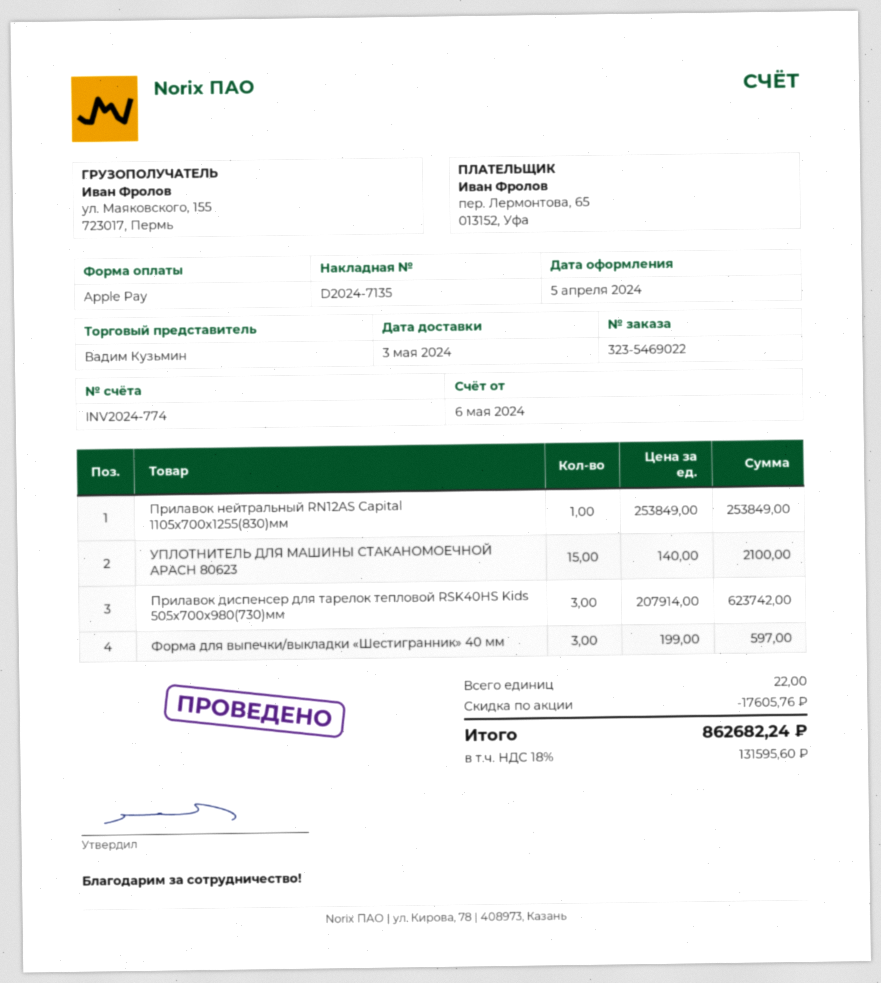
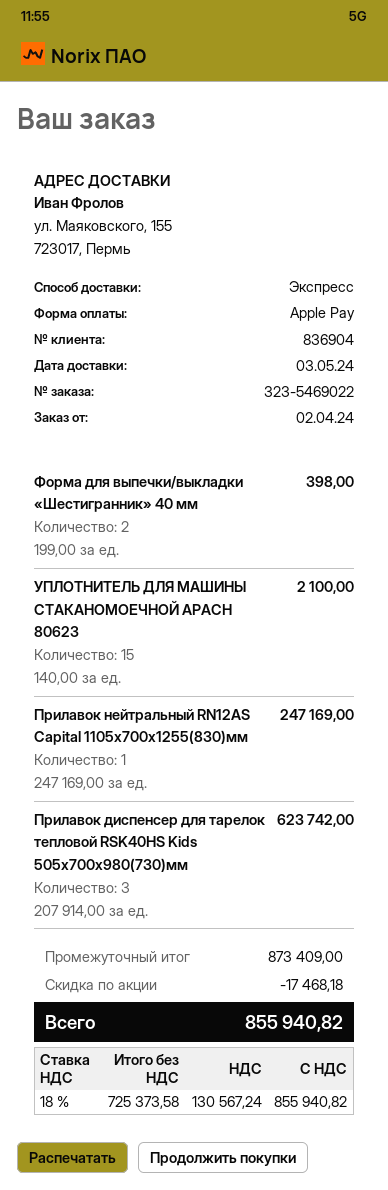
order date: 2024-04-05 -> 2024-04-02
Прилавок нейтральный RN12AS Capital 1105x700x1255(830)мм: 1 x 253849.00 = 253849.00 -> 1 x 247169.00 = 247169.00
Форма для выпечки/выкладки «Шестигранник» 40 мм: 3 x 199.00 = 597.00 -> 2 x 199.00 = 398.00
discount: 17605.76 -> 17468.18
tax: 18% = 131595.60 -> 18% = 130567.24
total: 862682.24 -> 855940.82

